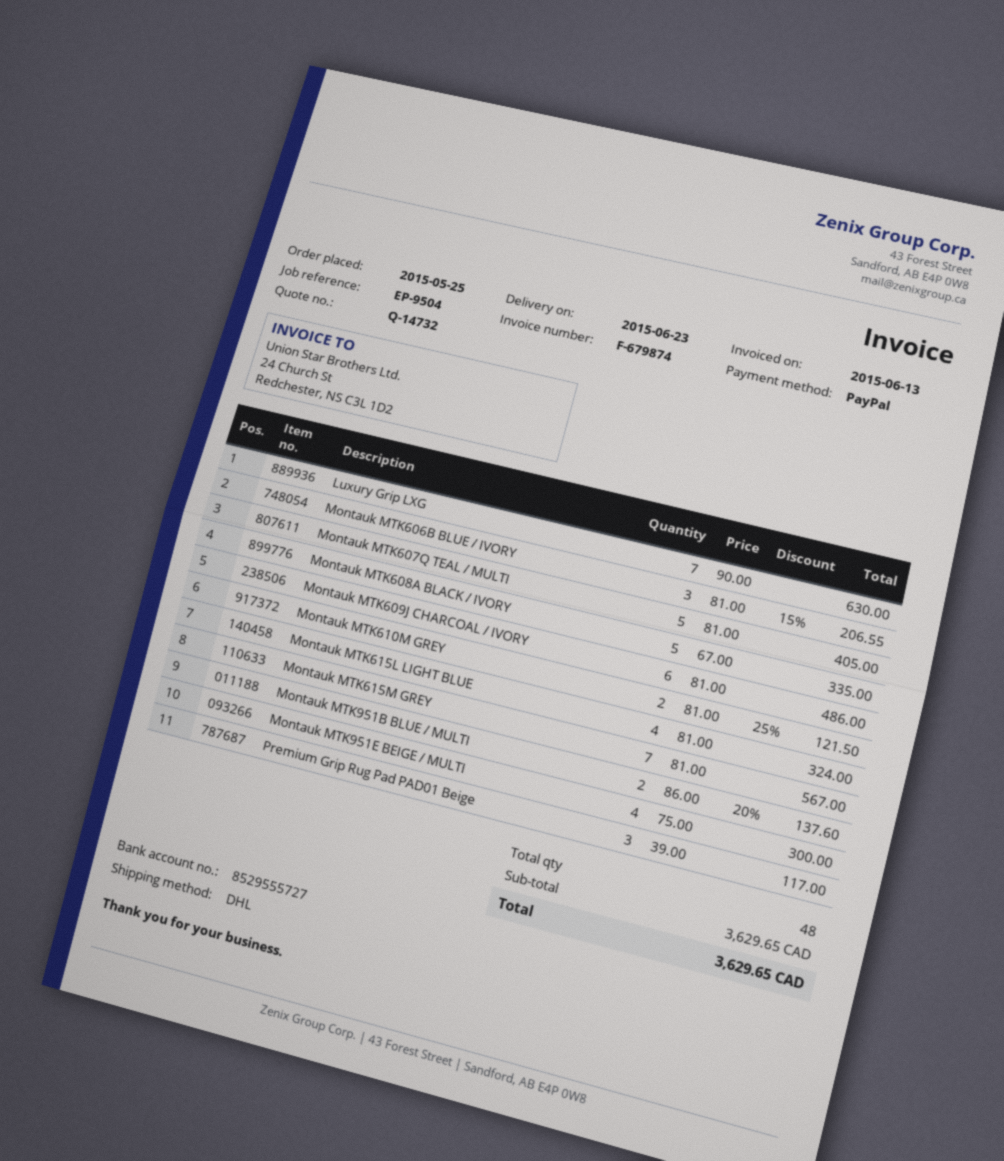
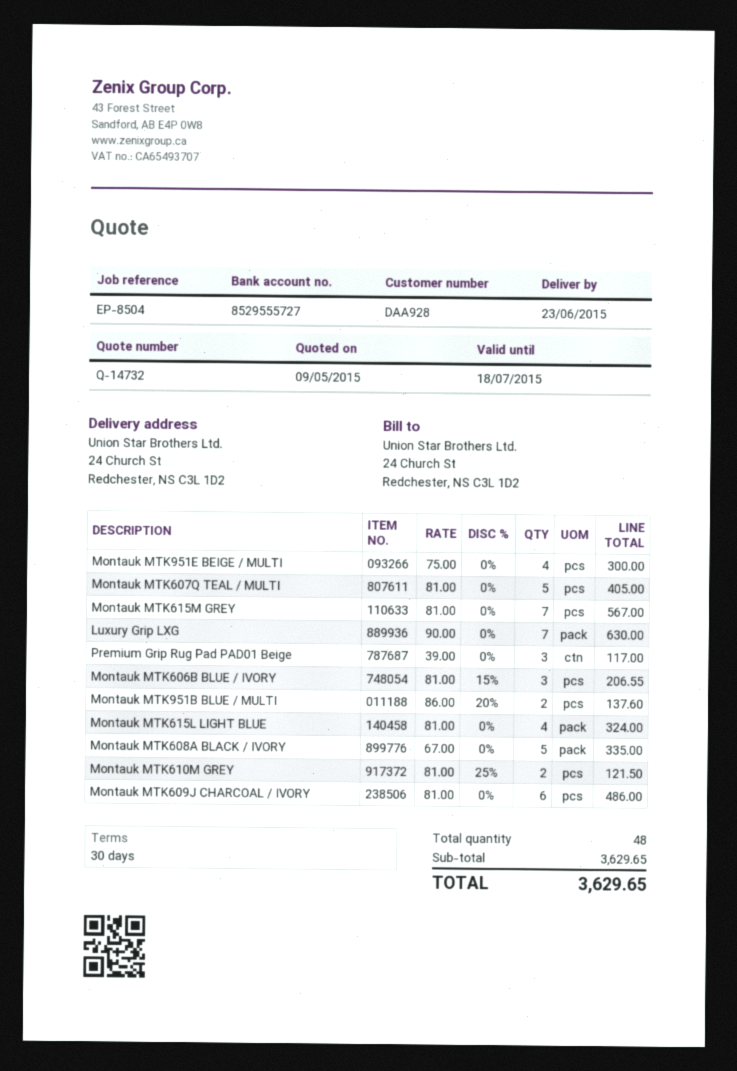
reference: EP-9504 -> EP-8504

